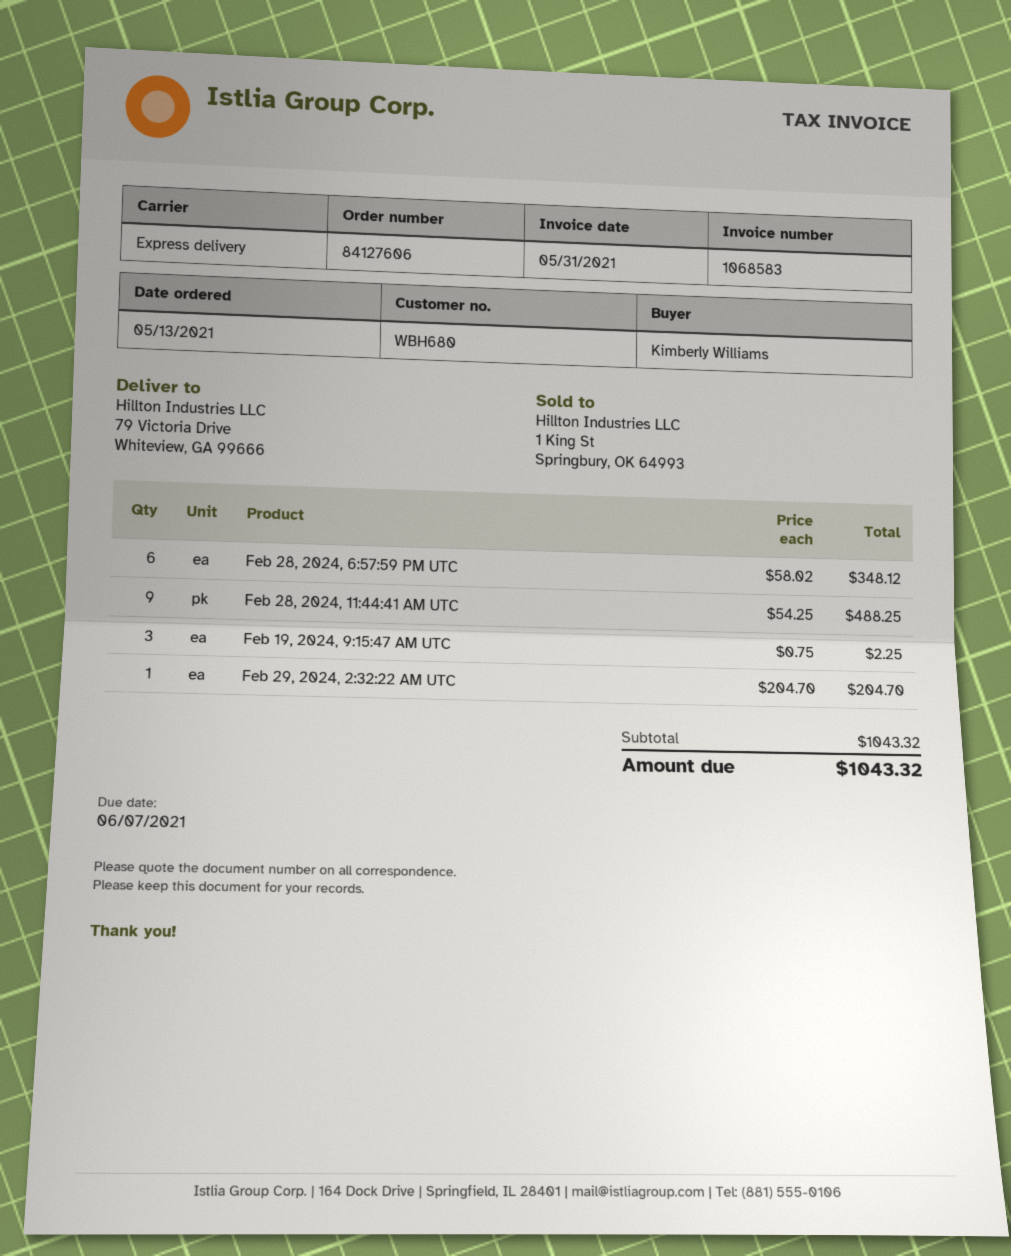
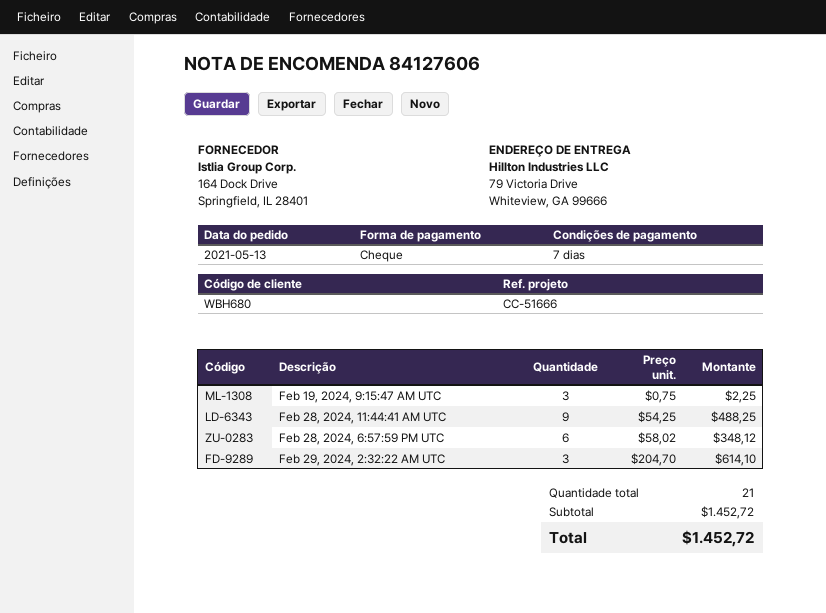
Feb 29, 2024, 2:32:22 AM UTC: 1 x 204.70 = 204.70 -> 3 x 204.70 = 614.10
subtotal: 1043.32 -> 1452.72
total: 1043.32 -> 1452.72

